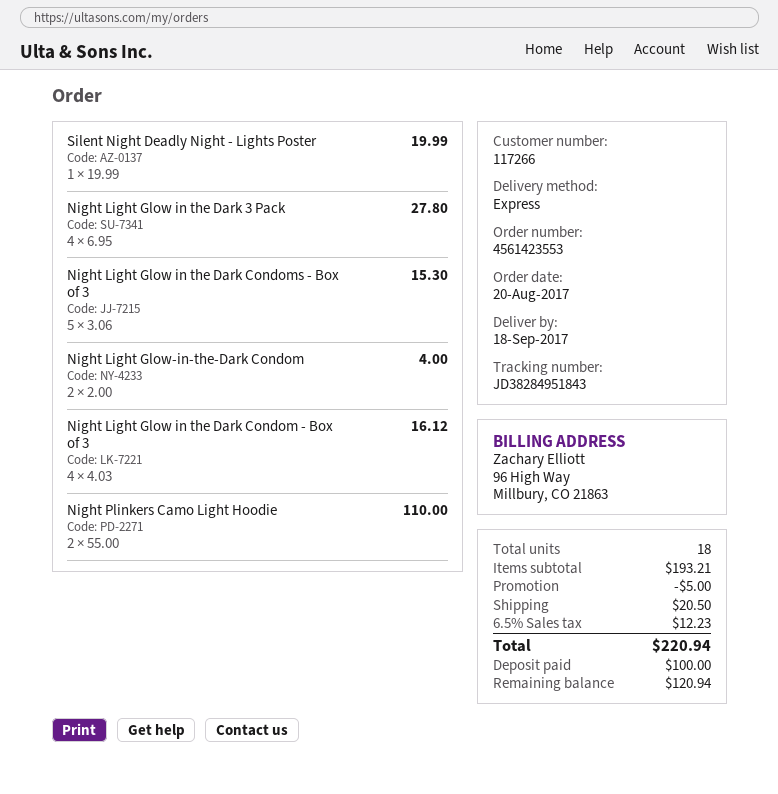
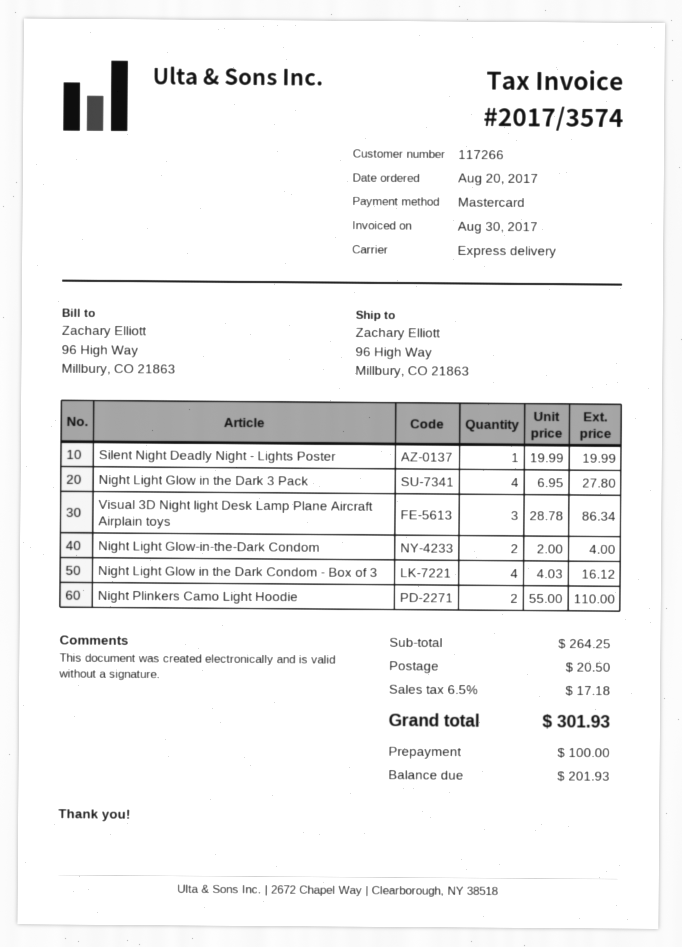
Night Light Glow in the Dark Condoms - Box of 3: 5 x 3.06 = 15.30 -> none
Visual 3D Night light Desk Lamp Plane Aircraft Airplain toys: none -> 3 x 28.78 = 86.34
subtotal: 193.21 -> 264.25
discount: 5.00 -> none
tax: 6.5% = 12.23 -> 6.5% = 17.18
total: 220.94 -> 301.93
balance: 120.94 -> 201.93

